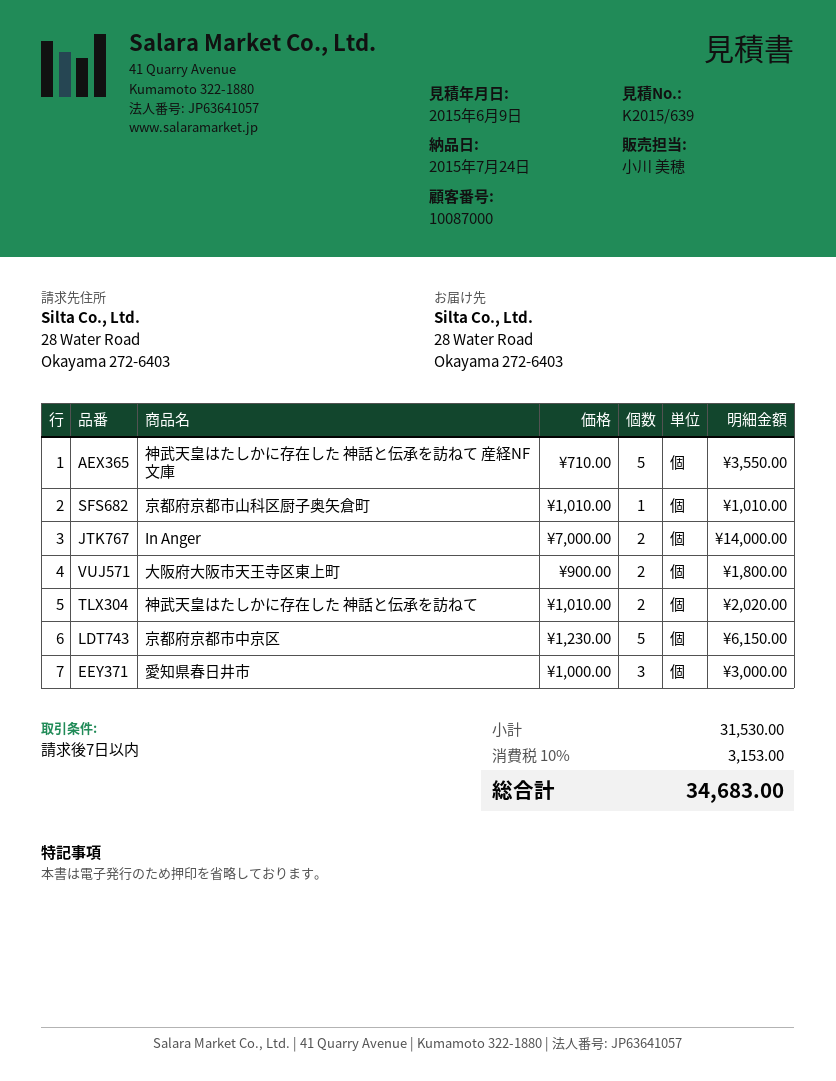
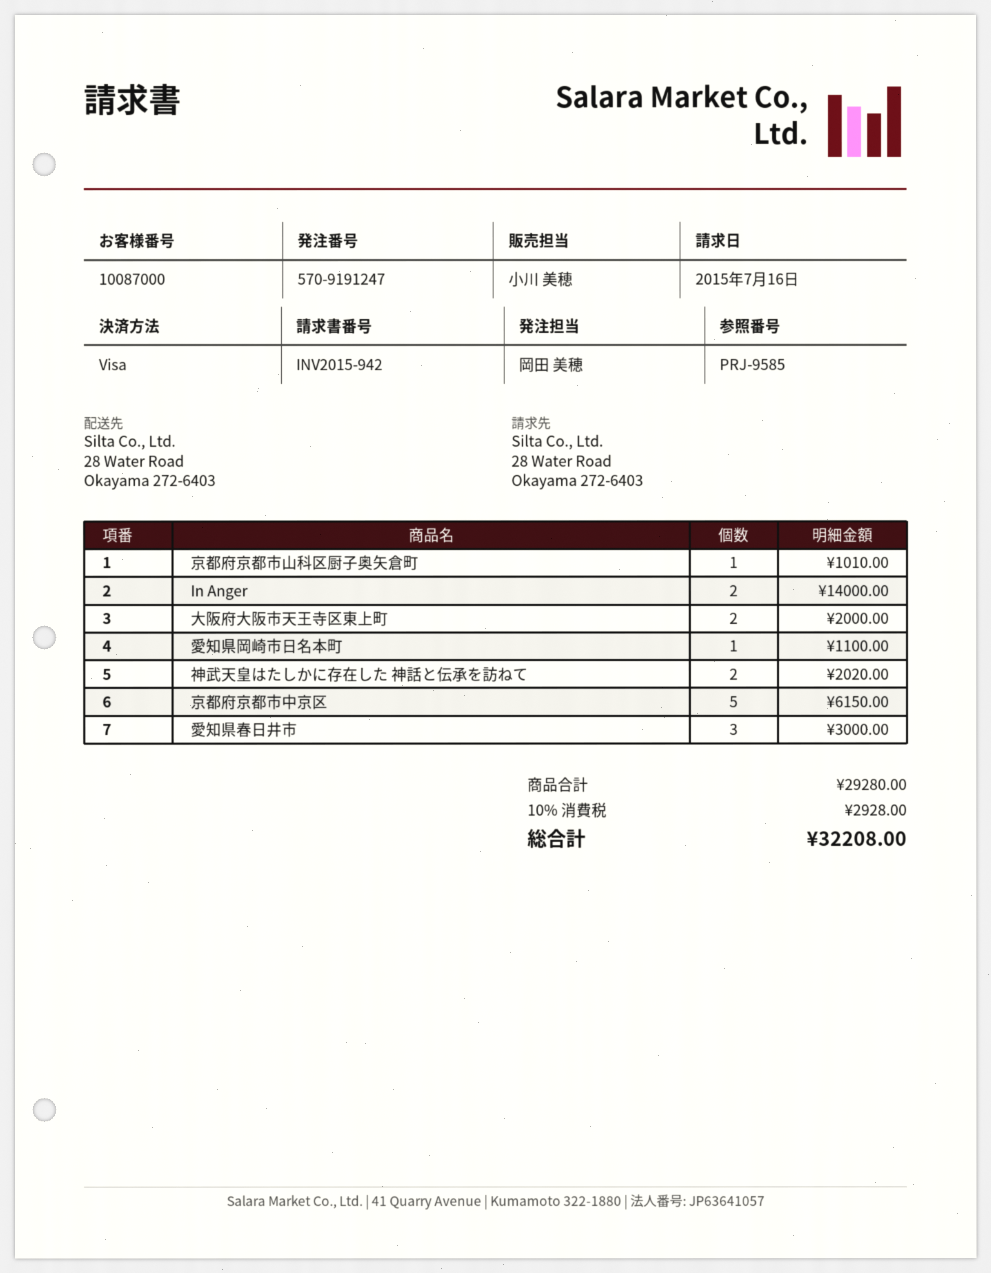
神武天皇はたしかに存在した 神話と伝承を訪ねて 産経NF文庫: 5 for 3550.00 -> none
大阪府大阪市天王寺区東上町: 2 for 1800.00 -> 2 for 2000.00
愛知県岡崎市日名本町: none -> 1 for 1100.00
subtotal: 31530.00 -> 29280.00
tax: 10% = 3153.00 -> 10% = 2928.00
total: 34683.00 -> 32208.00

